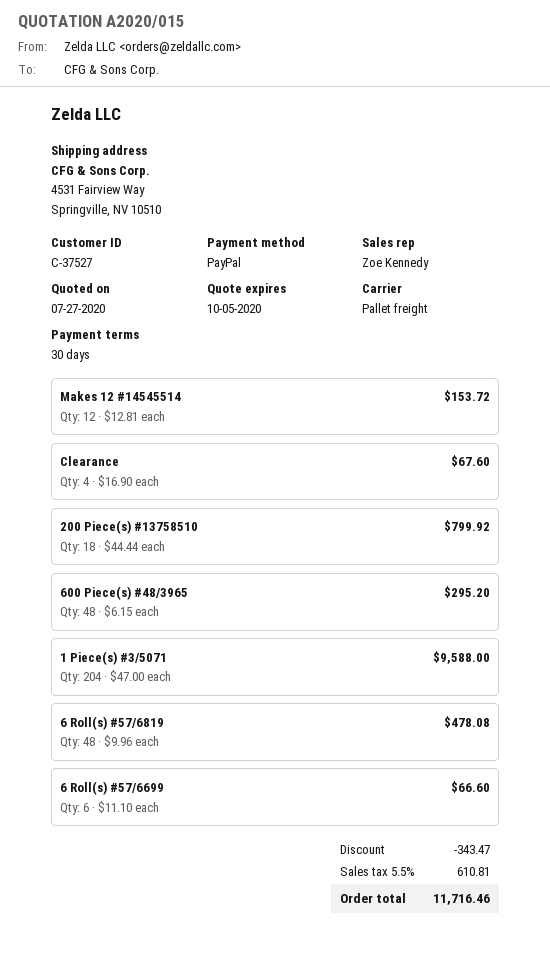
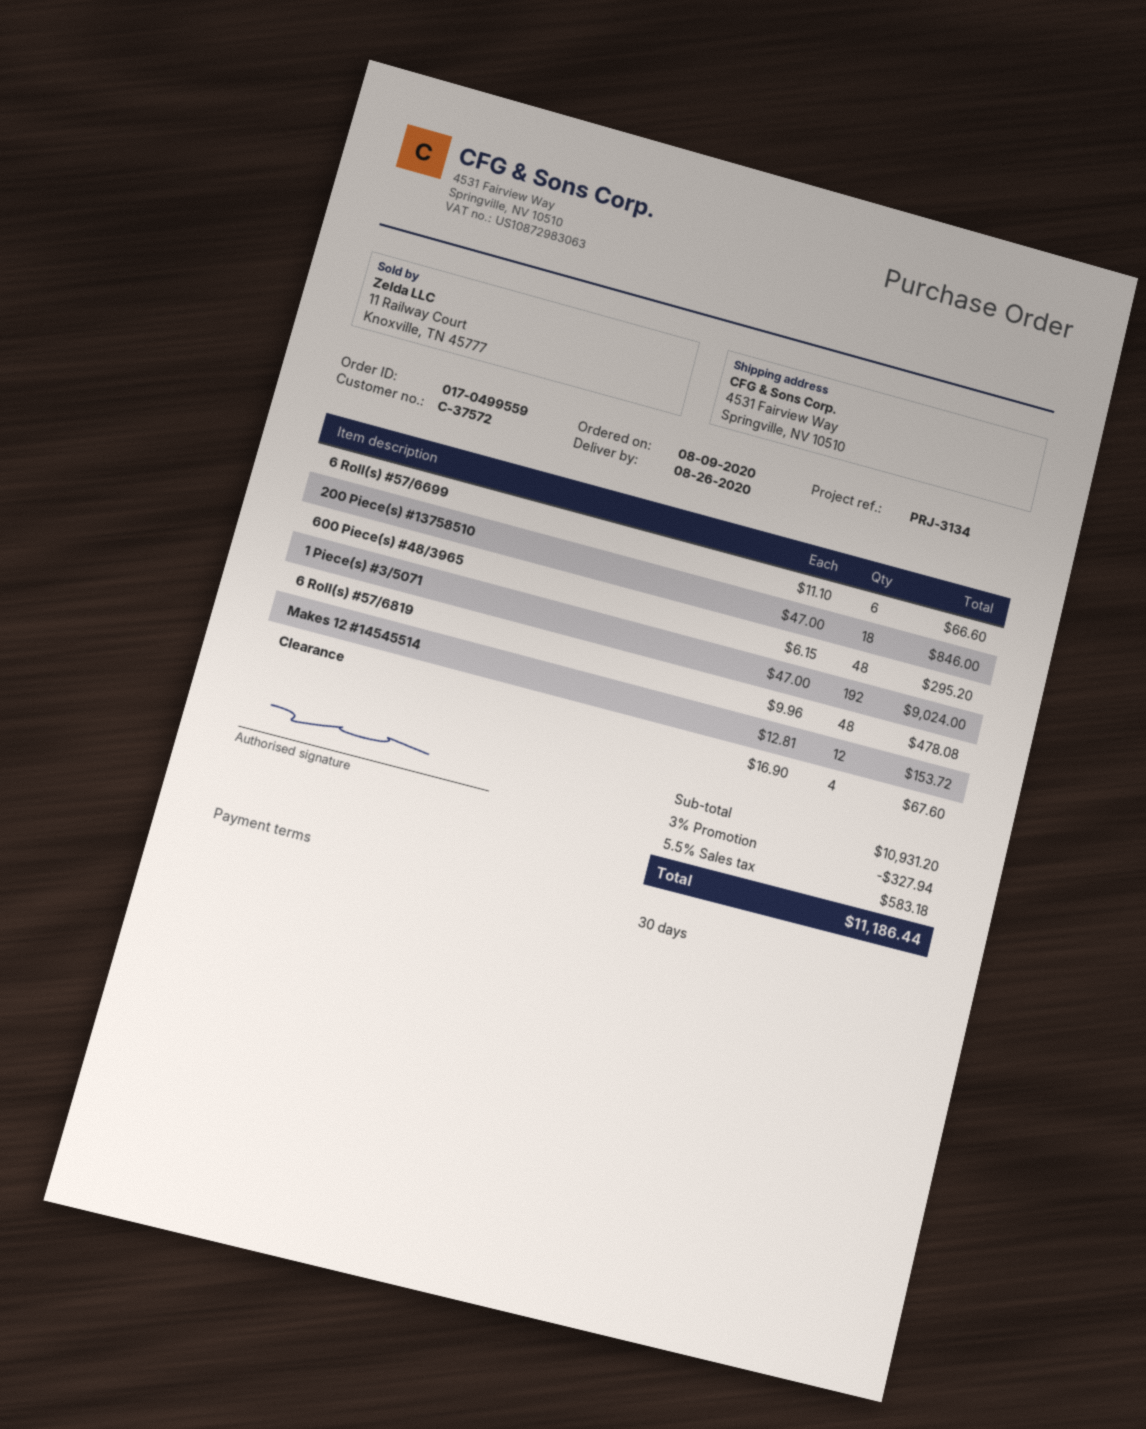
customer number: C-37527 -> C-37572
200 Piece(s) #13758510: 18 x 44.44 = 799.92 -> 18 x 47.00 = 846.00
1 Piece(s) #3/5071: 204 x 47.00 = 9588.00 -> 192 x 47.00 = 9024.00
discount: 343.47 -> 327.94
tax: 5.5% = 610.81 -> 5.5% = 583.18
total: 11716.46 -> 11186.44

